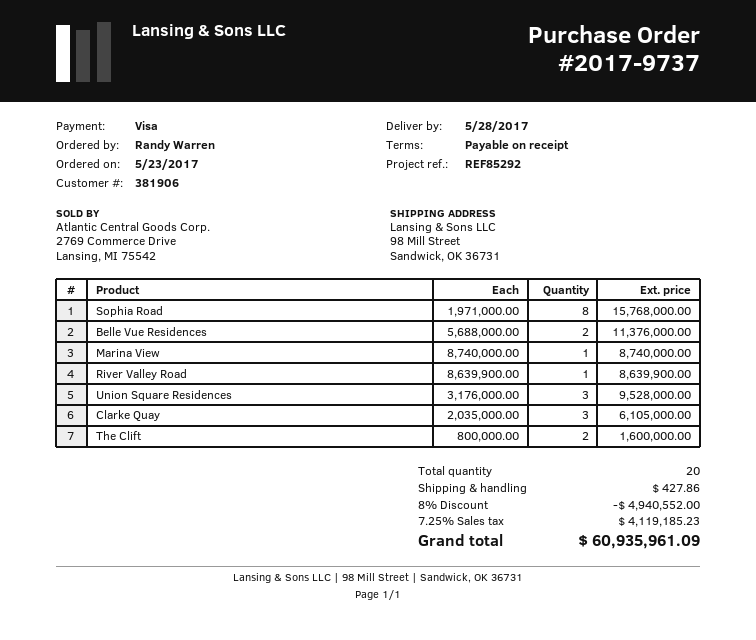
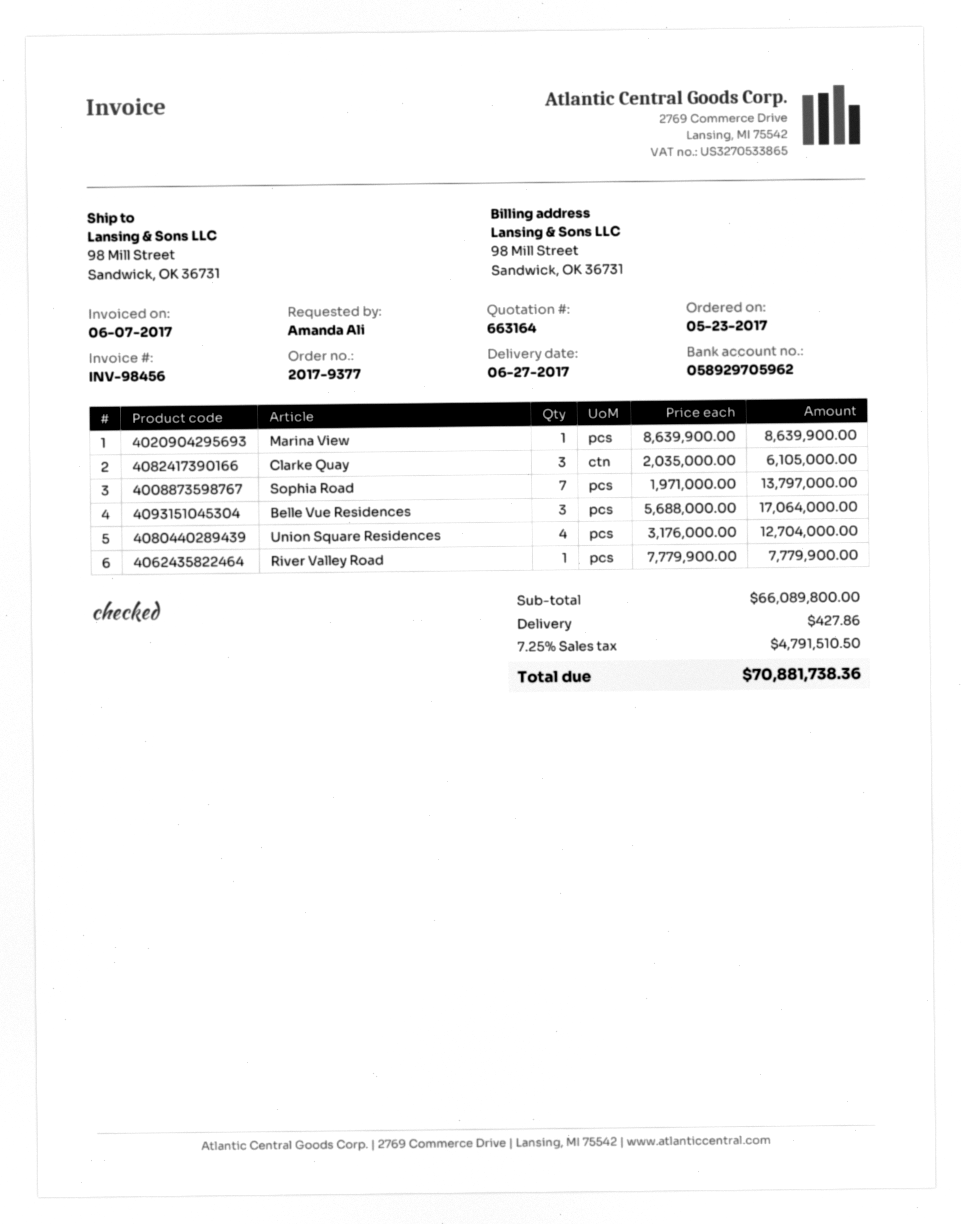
order number: 2017-9737 -> 2017-9377
delivery date: 2017-05-28 -> 2017-06-27
ordered by: Randy Warren -> Amanda Ali
Sophia Road: 8 x 1971000.00 = 15768000.00 -> 7 x 1971000.00 = 13797000.00
Belle Vue Residences: 2 x 5688000.00 = 11376000.00 -> 3 x 5688000.00 = 17064000.00
Marina View: 1 x 8740000.00 = 8740000.00 -> 1 x 8639900.00 = 8639900.00
River Valley Road: 1 x 8639900.00 = 8639900.00 -> 1 x 7779900.00 = 7779900.00
Union Square Residences: 3 x 3176000.00 = 9528000.00 -> 4 x 3176000.00 = 12704000.00
The Clift: 2 x 800000.00 = 1600000.00 -> none
discount: 8% = 4940552.00 -> none
tax: 7.25% = 4119185.23 -> 7.25% = 4791510.50
total: 60935961.09 -> 70881738.36

